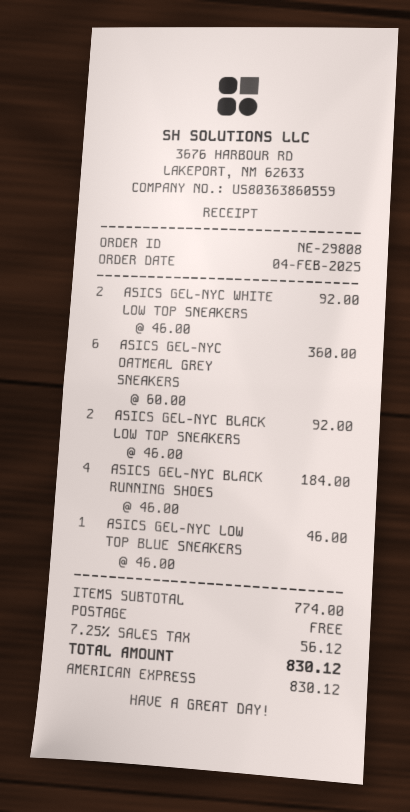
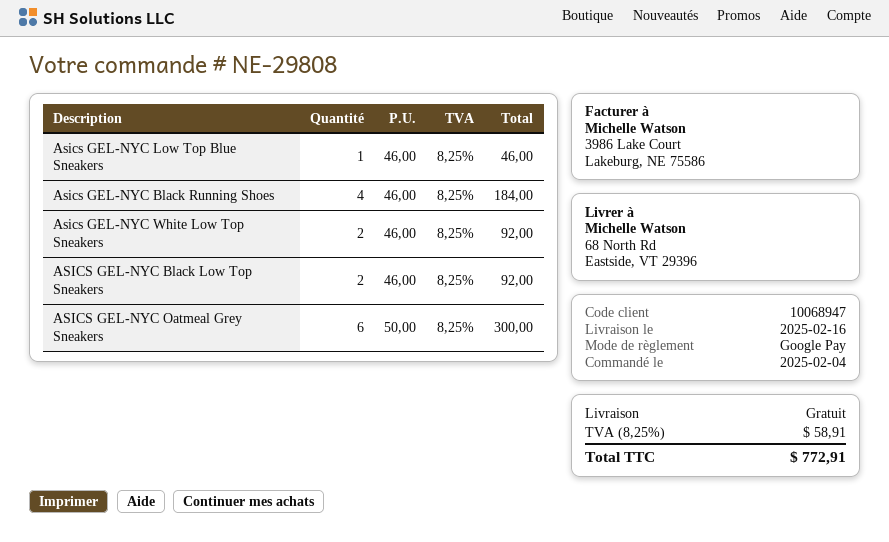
payment method: American Express -> Google Pay
ASICS GEL-NYC OATMEAL GREY SNEAKERS: 6 x 60.00 = 360.00 -> 6 x 50.00 = 300.00
tax: 7.25% = 56.12 -> 8.25% = 58.91
total: 830.12 -> 772.91

